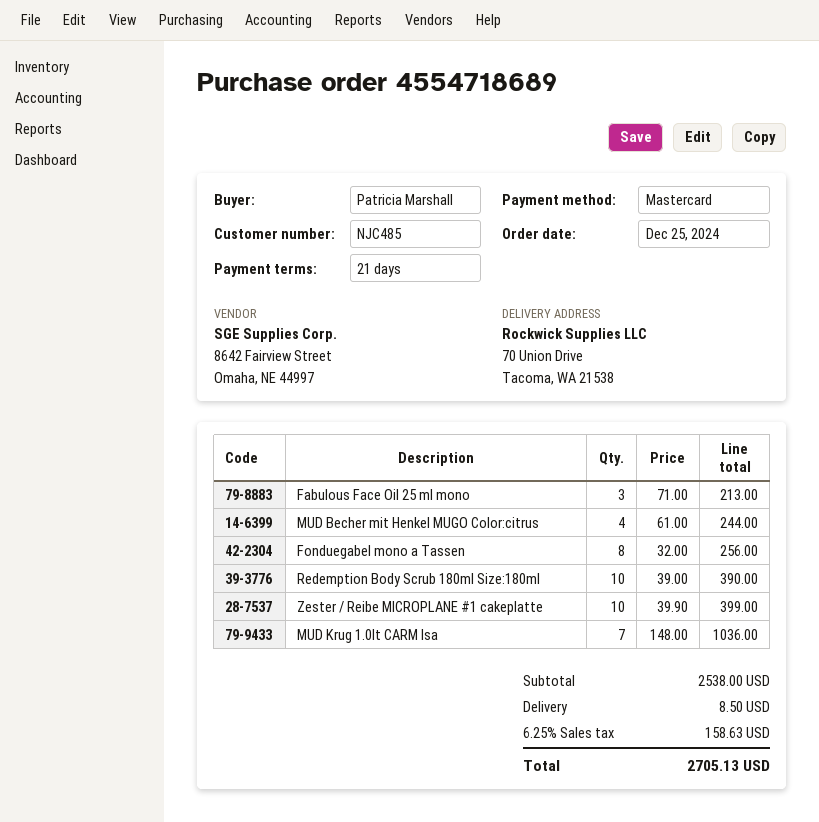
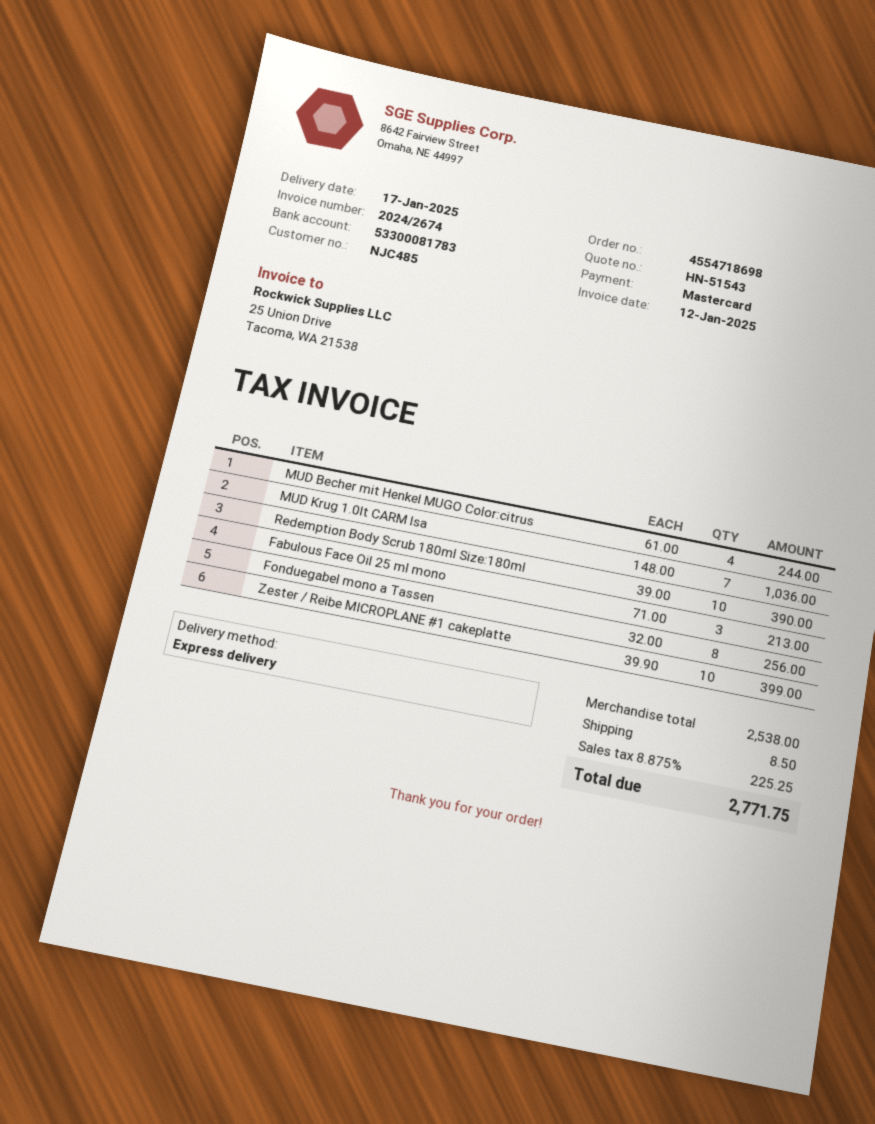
order number: 4554718689 -> 4554718698
tax: 6.25% = 158.63 -> 8.875% = 225.25
total: 2705.13 -> 2771.75

